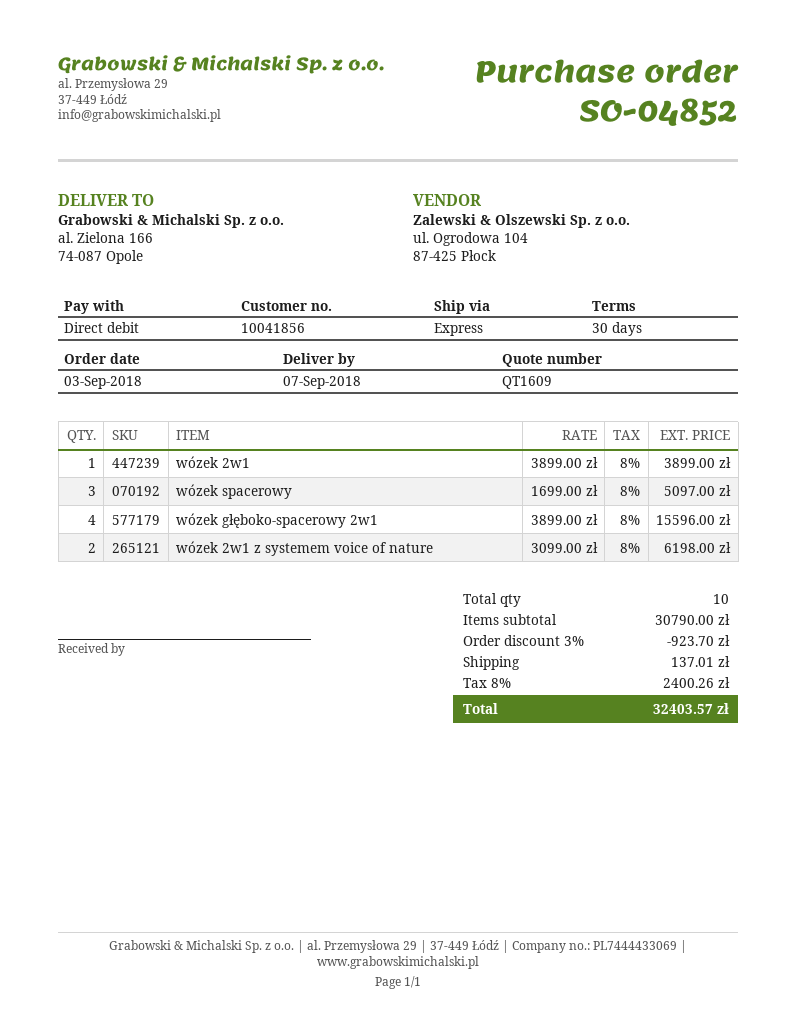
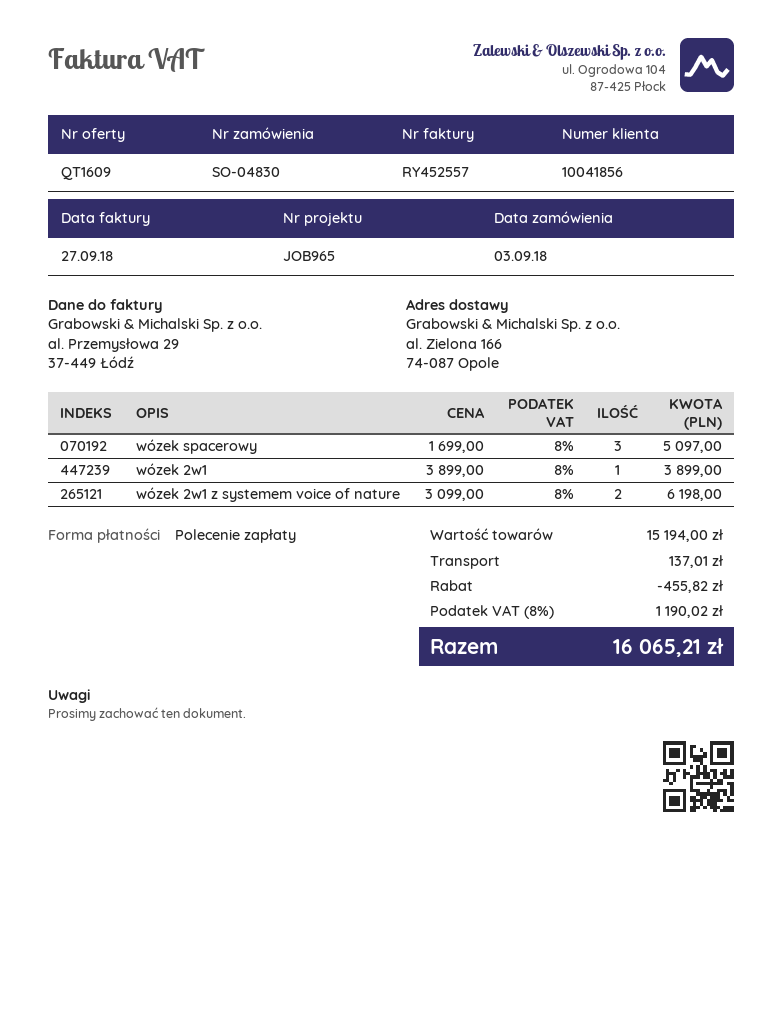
order number: SO-04852 -> SO-04830
wózek głęboko-spacerowy 2w1: 4 x 3899.00 = 15596.00 -> none
subtotal: 30790.00 -> 15194.00
discount: 923.70 -> 455.82
tax: 8% = 2400.26 -> 8% = 1190.02
total: 32403.57 -> 16065.21

